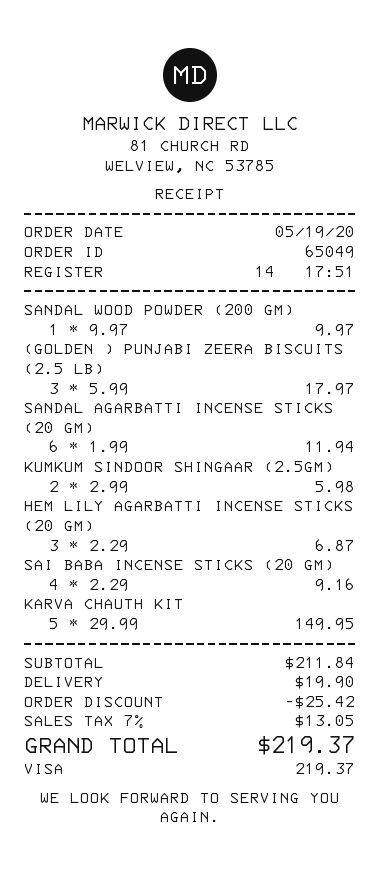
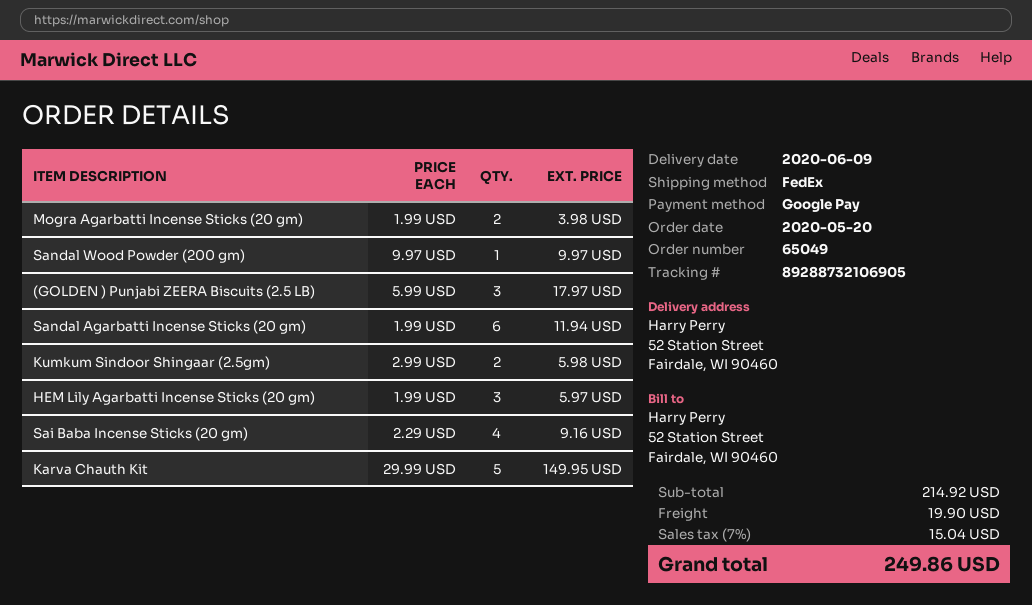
order date: 2020-05-19 -> 2020-05-20
payment method: Visa -> Google Pay
HEM LILY AGARBATTI INCENSE STICKS (20 GM): 3 x 2.29 = 6.87 -> 3 x 1.99 = 5.97
Mogra Agarbatti Incense Sticks (20 gm): none -> 2 x 1.99 = 3.98
subtotal: 211.84 -> 214.92
discount: 25.42 -> none
tax: 7% = 13.05 -> 7% = 15.04
total: 219.37 -> 249.86

